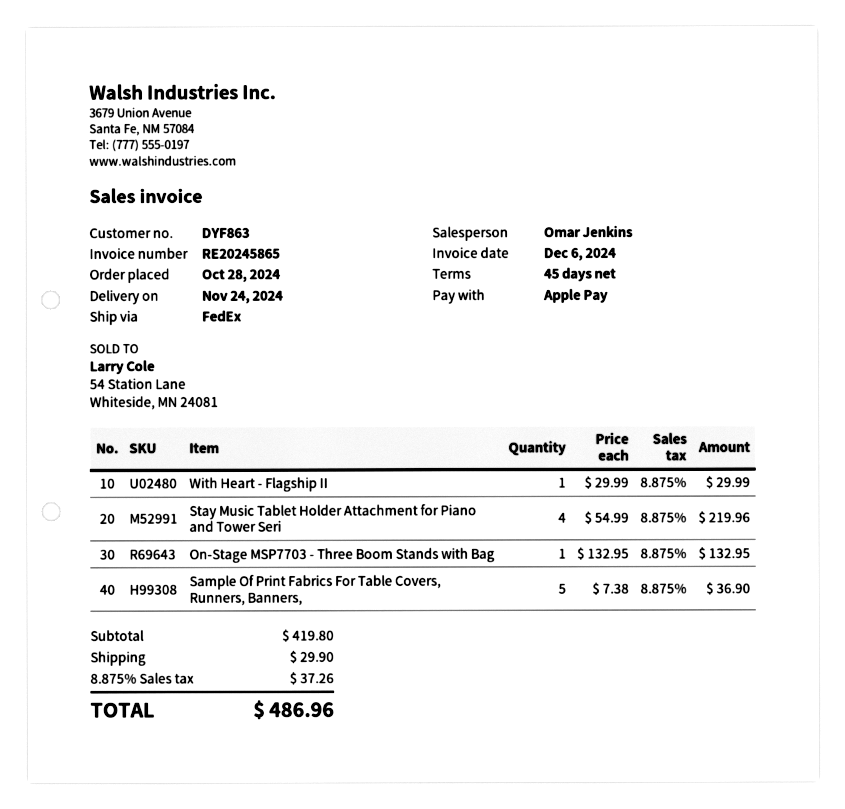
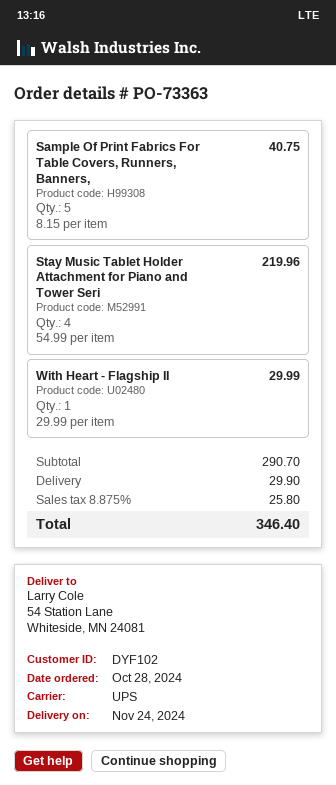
customer number: DYF863 -> DYF102
shipping method: FedEx -> UPS
On-Stage MSP7703 - Three Boom Stands with Bag: 1 x 132.95 = 132.95 -> none
Sample Of Print Fabrics For Table Covers, Runners, Banners,: 5 x 7.38 = 36.90 -> 5 x 8.15 = 40.75
subtotal: 419.80 -> 290.70
tax: 8.875% = 37.26 -> 8.875% = 25.80
total: 486.96 -> 346.40

